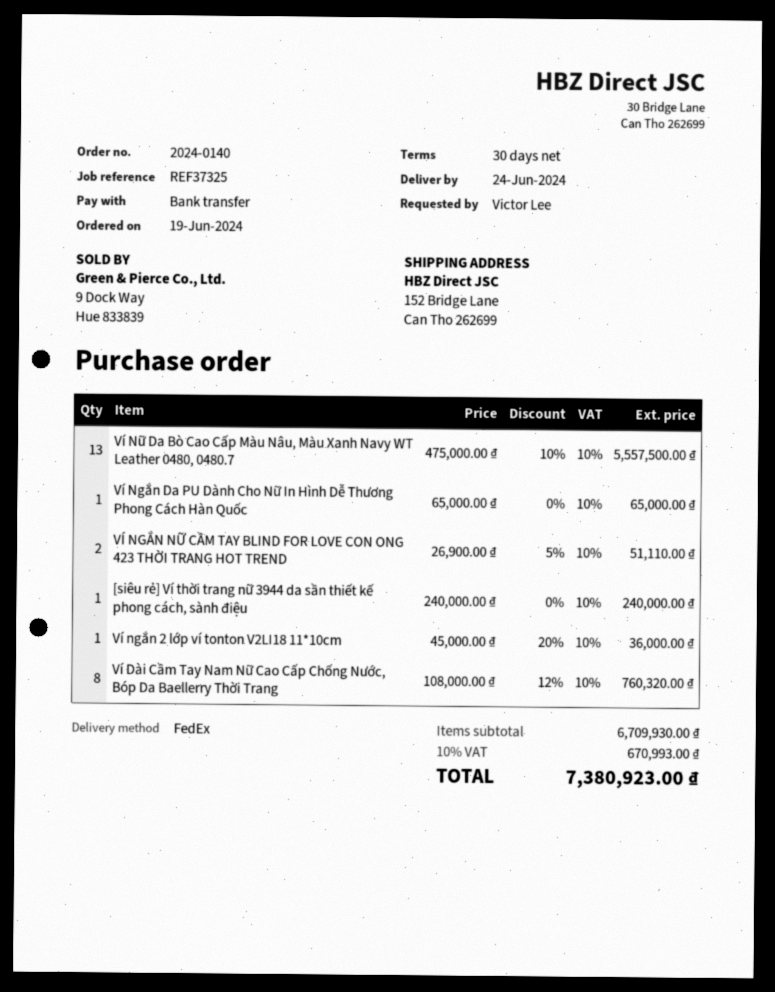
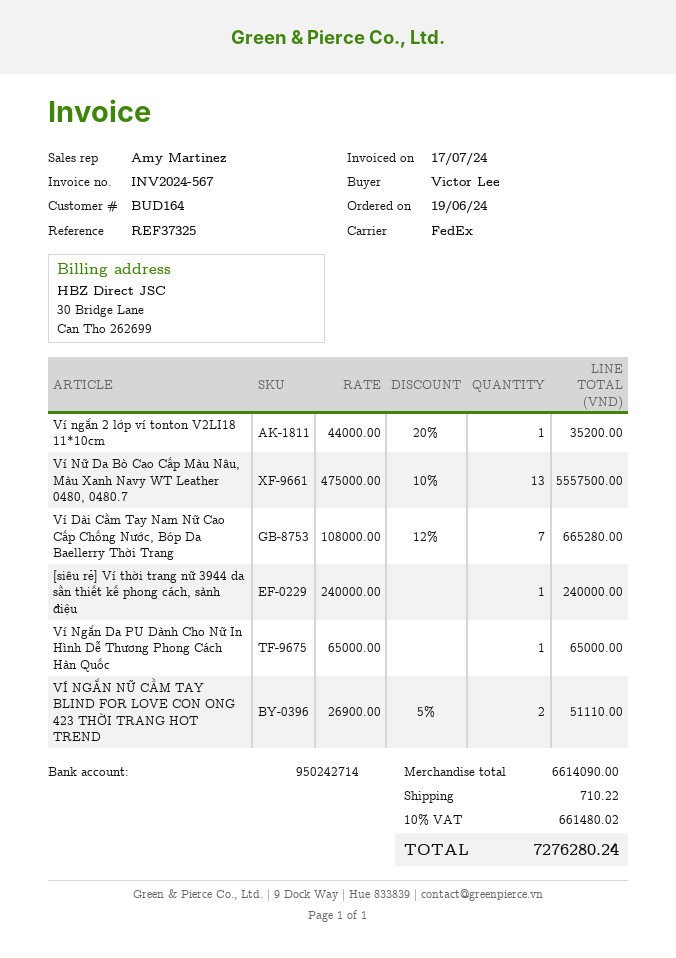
Ví ngắn 2 lớp ví tonton V2LI18 11*10cm: 1 x 45000.00 - 20% = 36000.00 -> 1 x 44000.00 - 20% = 35200.00
Ví Dài Cầm Tay Nam Nữ Cao Cấp Chống Nước, Bóp Da Baellerry Thời Trang: 8 x 108000.00 - 12% = 760320.00 -> 7 x 108000.00 - 12% = 665280.00
subtotal: 6709930.00 -> 6614090.00
shipping: none -> 710.22
tax: 10% = 670993.00 -> 10% = 661480.02
total: 7380923.00 -> 7276280.24

